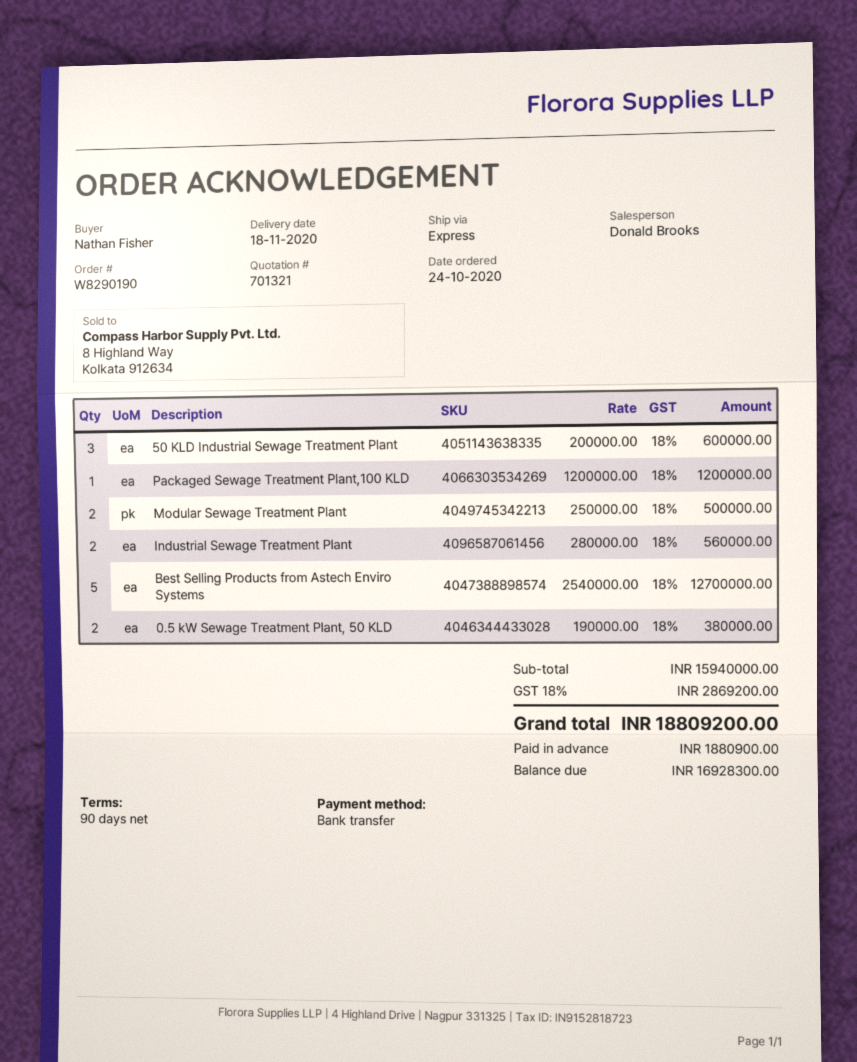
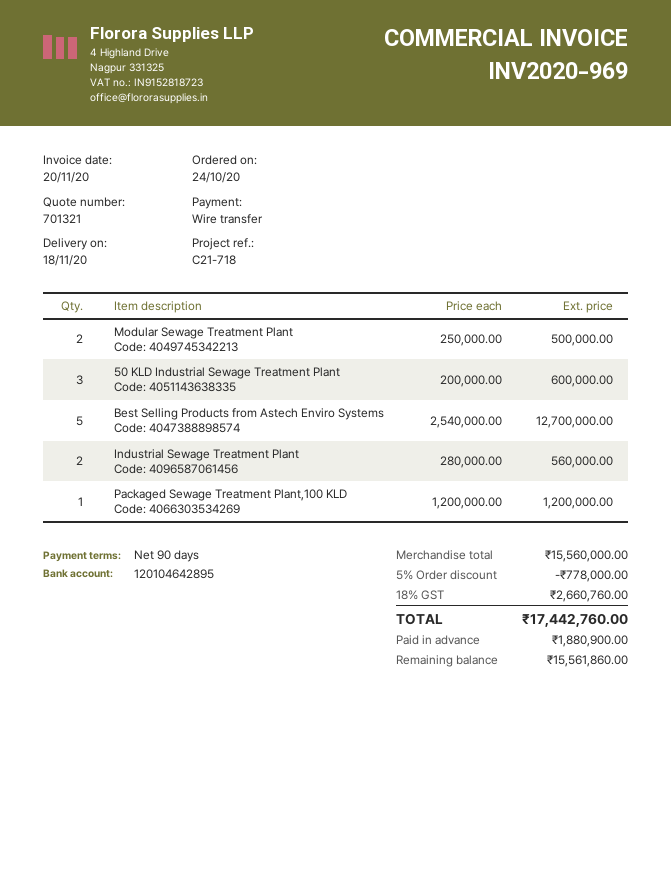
0.5 kW Sewage Treatment Plant, 50 KLD: 2 x 190000.00 = 380000.00 -> none
subtotal: 15940000.00 -> 15560000.00
discount: none -> 5% = 778000.00
tax: 18% = 2869200.00 -> 18% = 2660760.00
total: 18809200.00 -> 17442760.00
balance: 16928300.00 -> 15561860.00

